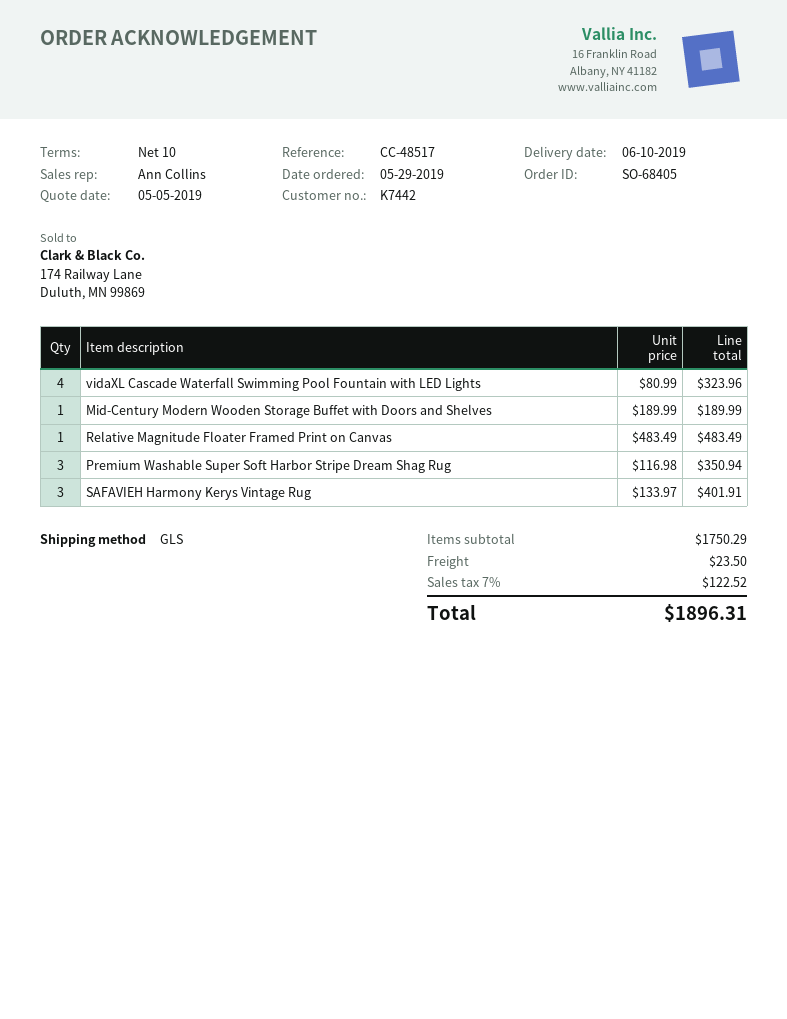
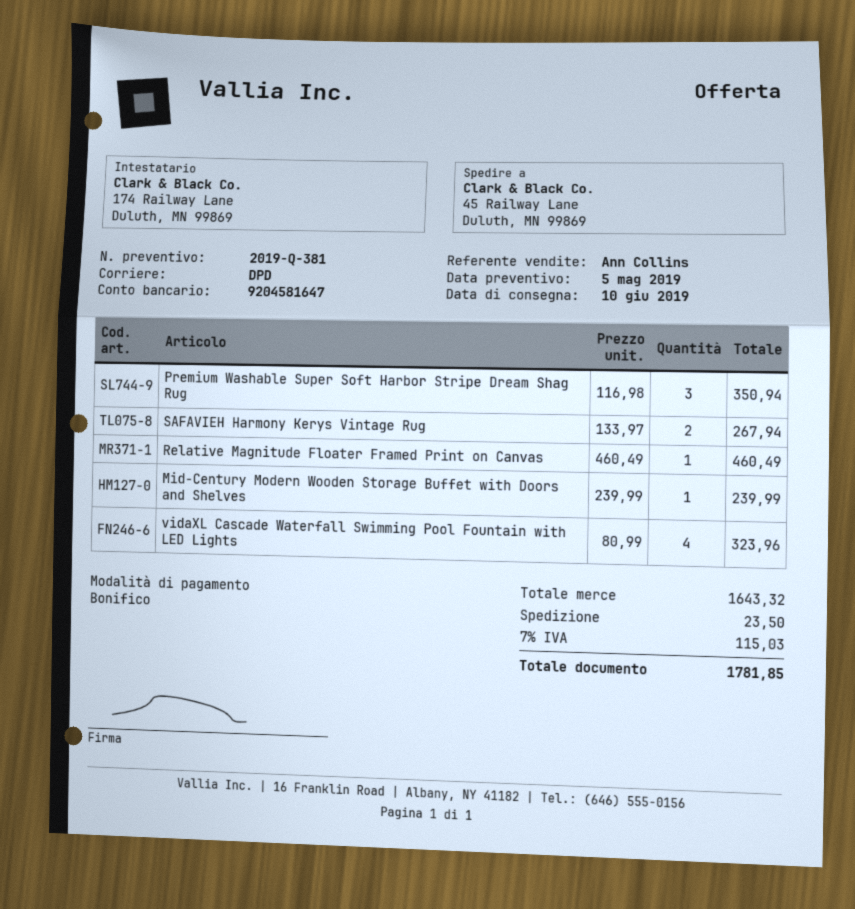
shipping method: GLS -> DPD
Mid-Century Modern Wooden Storage Buffet with Doors and Shelves: 1 x 189.99 = 189.99 -> 1 x 239.99 = 239.99
Relative Magnitude Floater Framed Print on Canvas: 1 x 483.49 = 483.49 -> 1 x 460.49 = 460.49
SAFAVIEH Harmony Kerys Vintage Rug: 3 x 133.97 = 401.91 -> 2 x 133.97 = 267.94
subtotal: 1750.29 -> 1643.32
tax: 7% = 122.52 -> 7% = 115.03
total: 1896.31 -> 1781.85

